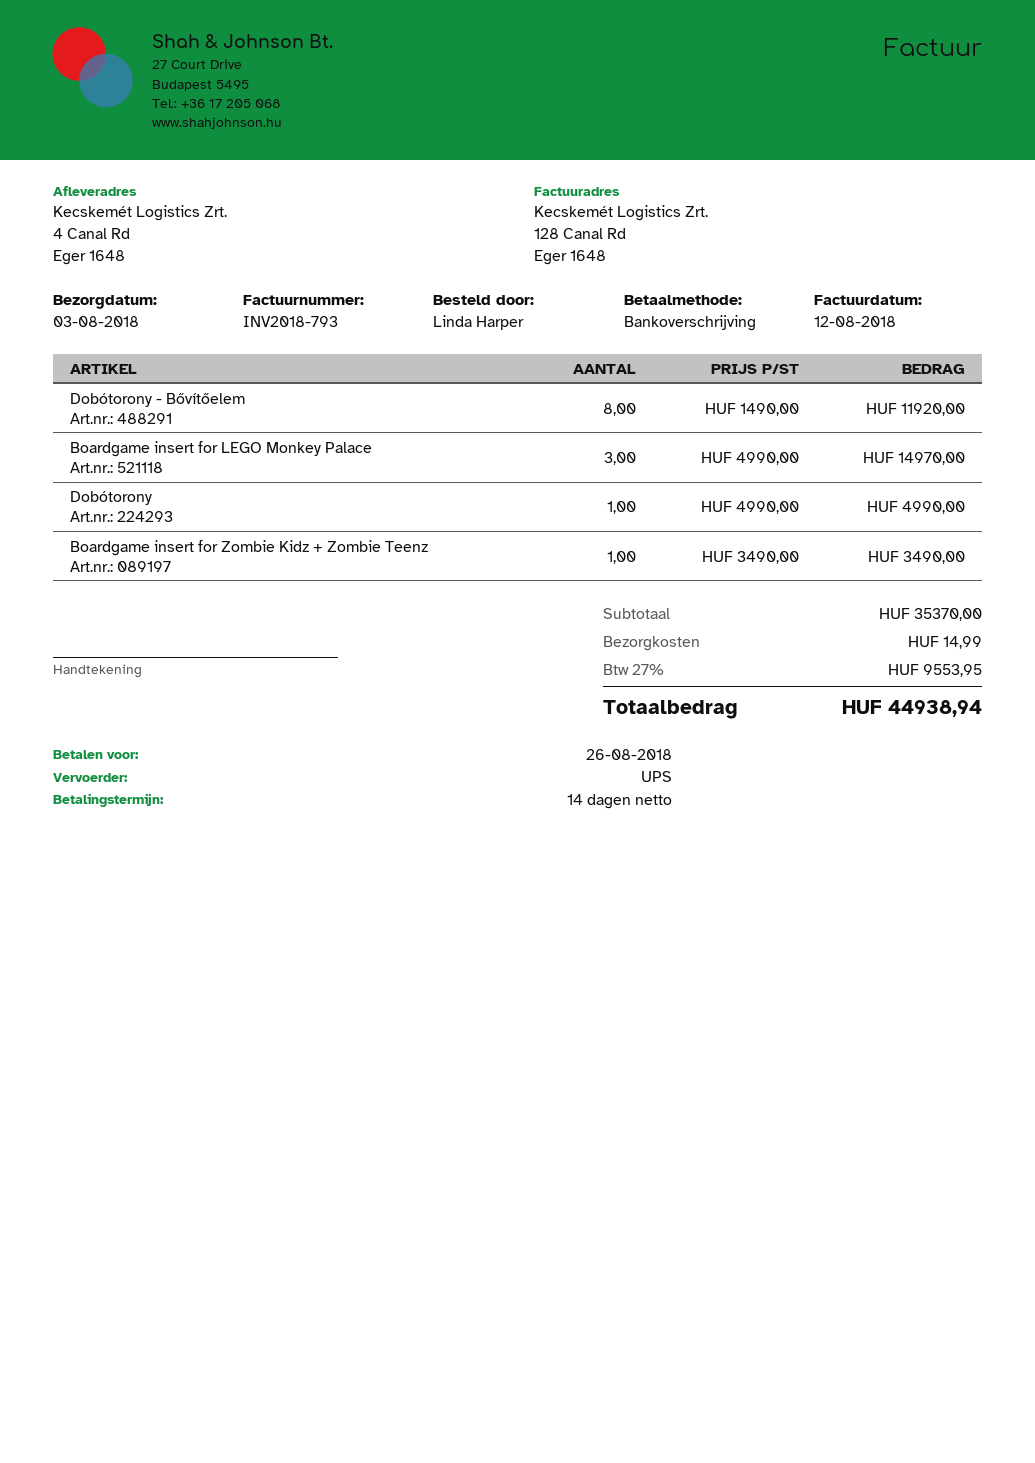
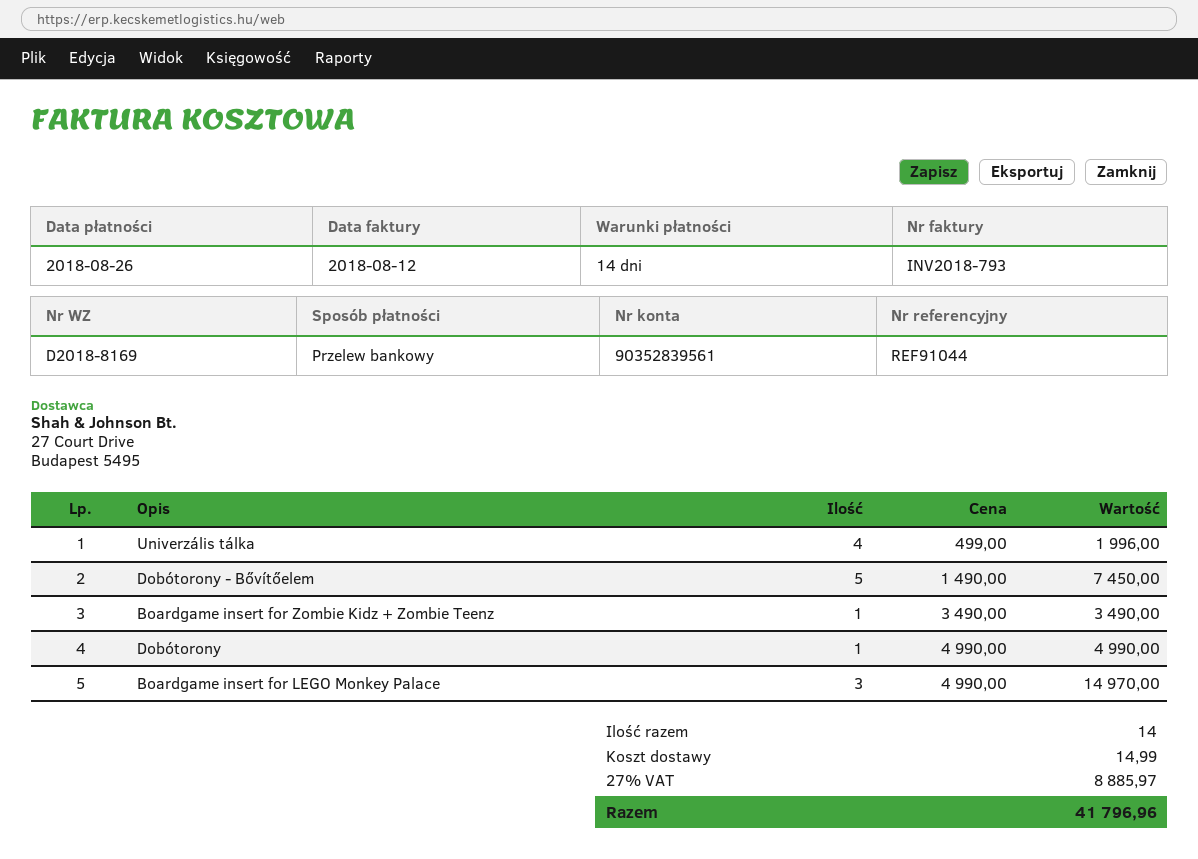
Dobótorony - Bővítőelem: 8 x 1490.00 = 11920.00 -> 5 x 1490.00 = 7450.00
Univerzális tálka: none -> 4 x 499.00 = 1996.00
tax: 27% = 9553.95 -> 27% = 8885.97
total: 44938.94 -> 41796.96

